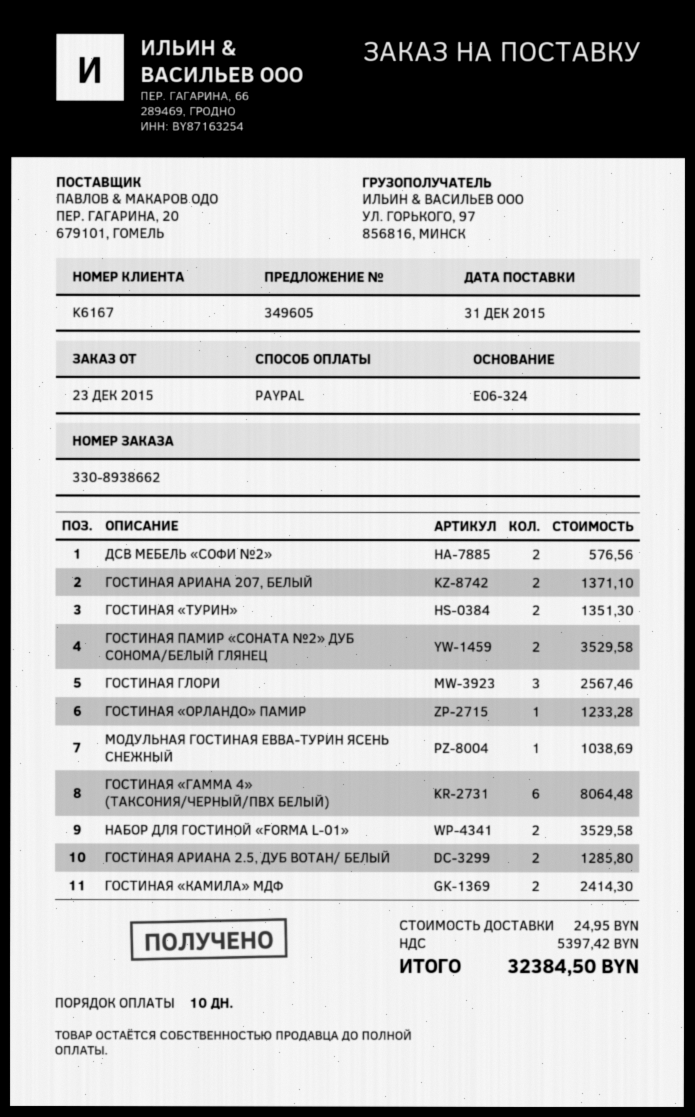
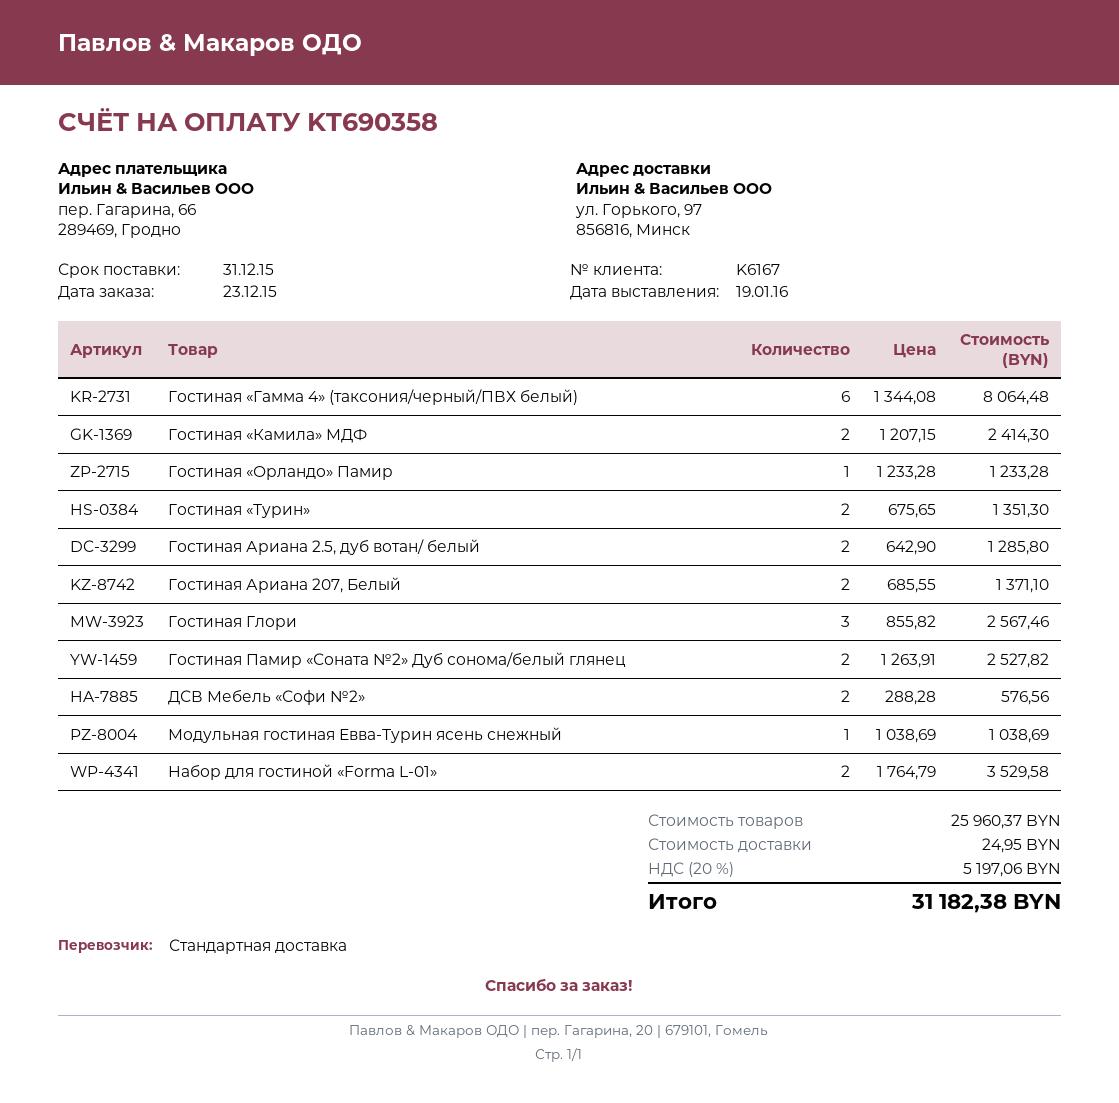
ГОСТИНАЯ ПАМИР «СОНАТА №2» ДУБ СОНОМА/БЕЛЫЙ ГЛЯНЕЦ: 2 for 3529.58 -> 2 for 2527.82
tax: 5397.42 -> 5197.06
total: 32384.50 -> 31182.38

